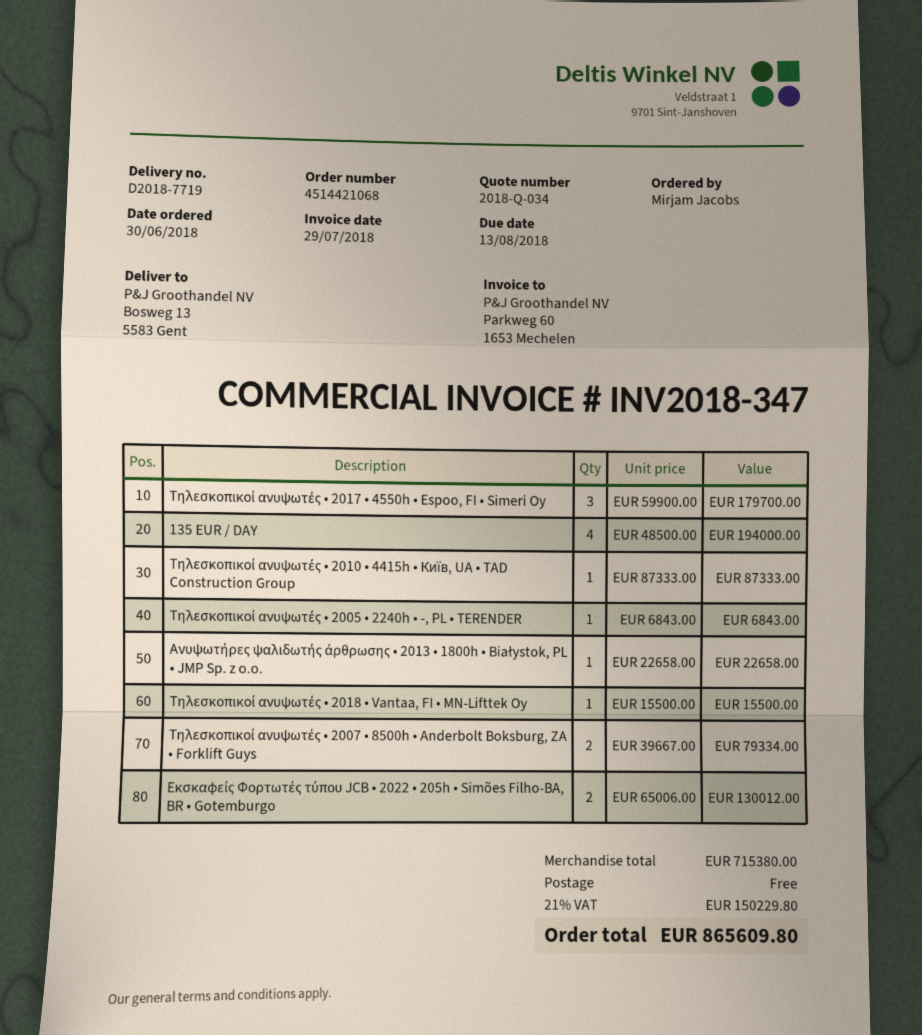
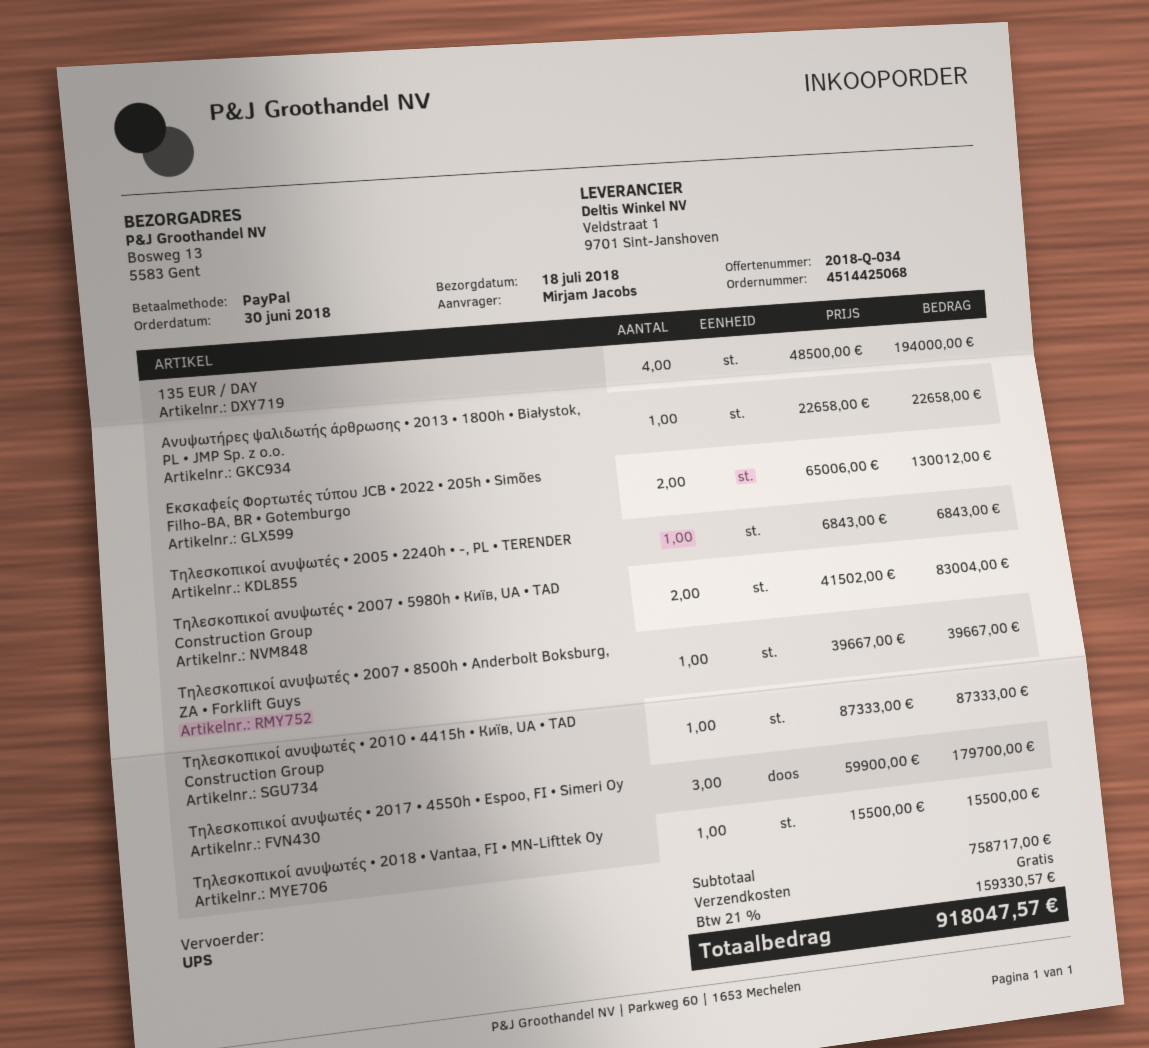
order number: 4514421068 -> 4514425068
Τηλεσκοπικοί ανυψωτές • 2007 • 8500h • Anderbolt Boksburg, ZA • Forklift Guys: 2 x 39667.00 = 79334.00 -> 1 x 39667.00 = 39667.00
Τηλεσκοπικοί ανυψωτές • 2007 • 5980h • Київ, UA • TAD Construction Group: none -> 2 x 41502.00 = 83004.00
subtotal: 715380.00 -> 758717.00
tax: 21% = 150229.80 -> 21% = 159330.57
total: 865609.80 -> 918047.57

